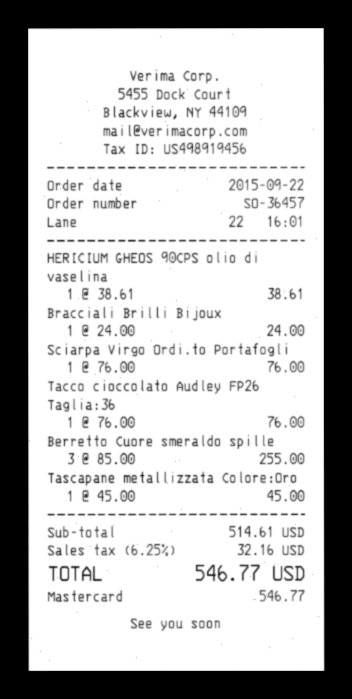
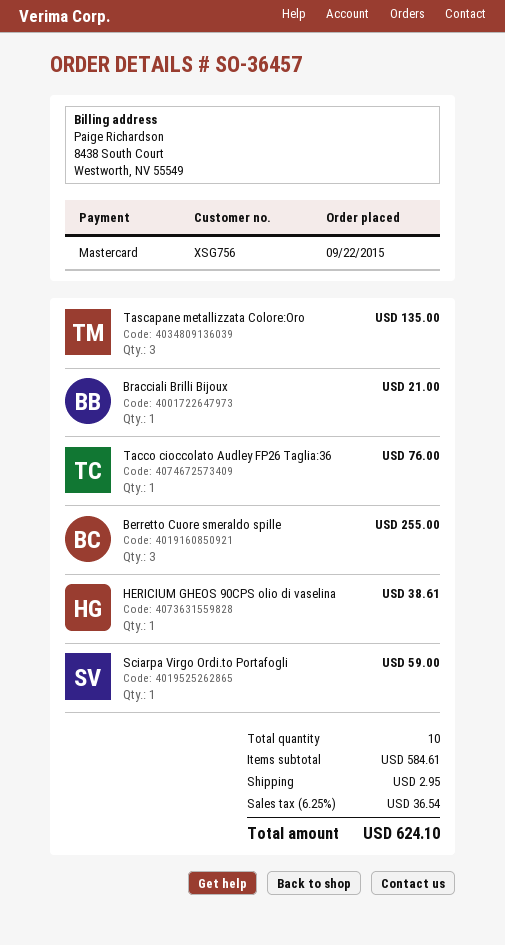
Bracciali Brilli Bijoux: 1 for 24.00 -> 1 for 21.00
Sciarpa Virgo Ordi.to Portafogli: 1 for 76.00 -> 1 for 59.00
Tascapane metallizzata Colore:Oro: 1 for 45.00 -> 3 for 135.00
subtotal: 514.61 -> 584.61
shipping: none -> 2.95
tax: 6.25% = 32.16 -> 6.25% = 36.54
total: 546.77 -> 624.10

